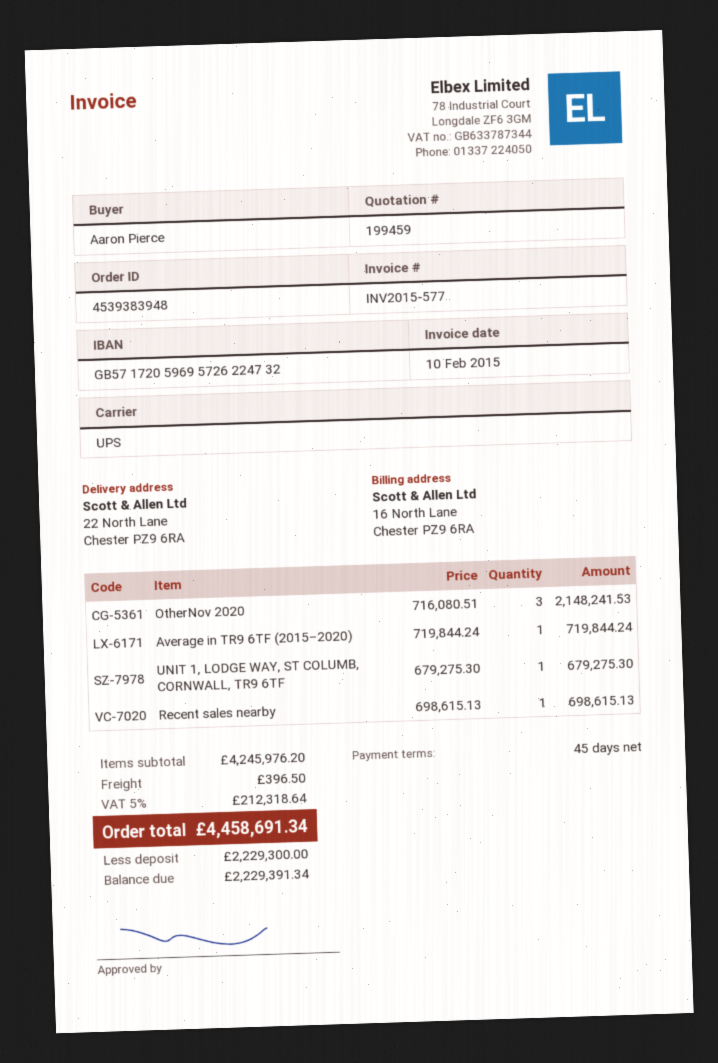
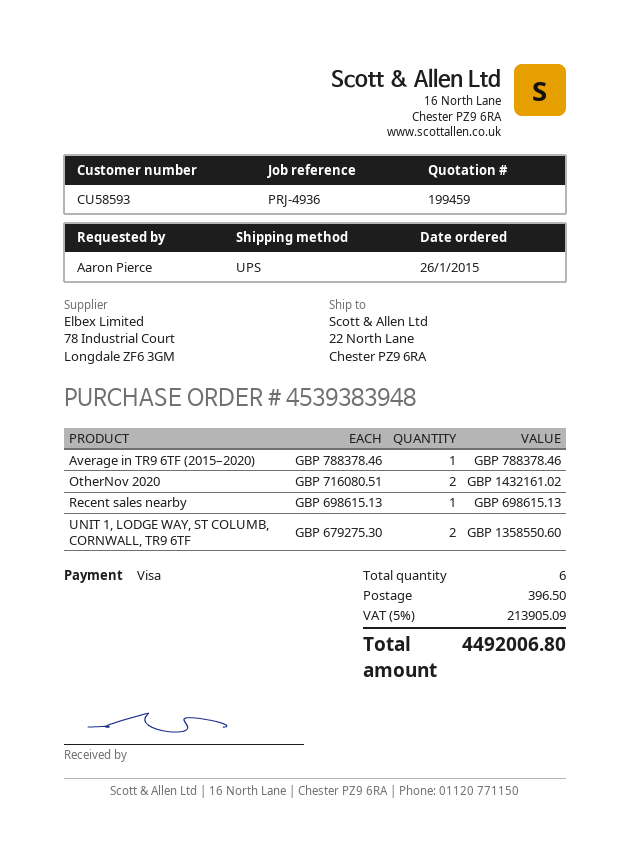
OtherNov 2020: 3 x 716080.51 = 2148241.53 -> 2 x 716080.51 = 1432161.02
Average in TR9 6TF (2015–2020): 1 x 719844.24 = 719844.24 -> 1 x 788378.46 = 788378.46
UNIT 1, LODGE WAY, ST COLUMB, CORNWALL, TR9 6TF: 1 x 679275.30 = 679275.30 -> 2 x 679275.30 = 1358550.60
tax: 5% = 212318.64 -> 5% = 213905.09
total: 4458691.34 -> 4492006.80

